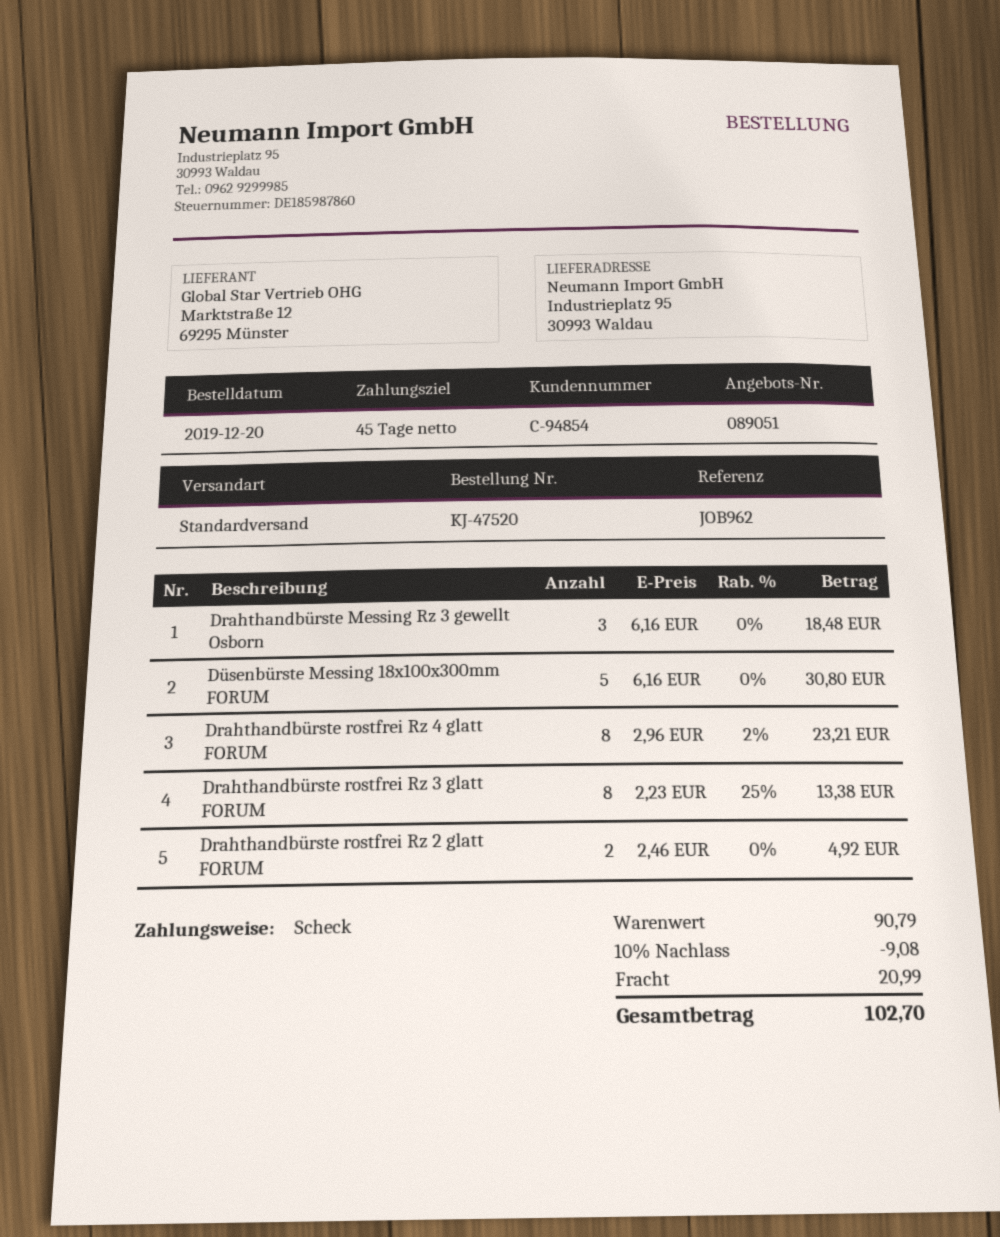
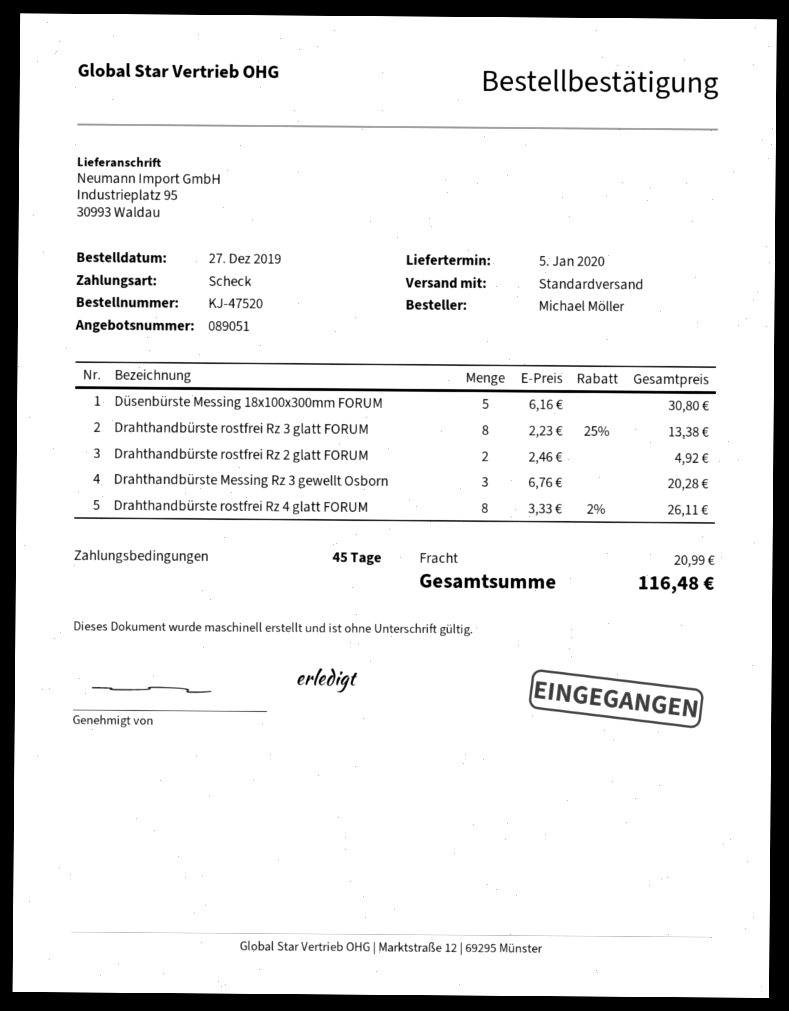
order date: 2019-12-20 -> 2019-12-27
Drahthandbürste Messing Rz 3 gewellt Osborn: 3 x 6.16 = 18.48 -> 3 x 6.76 = 20.28
Drahthandbürste rostfrei Rz 4 glatt FORUM: 8 x 2.96 - 2% = 23.21 -> 8 x 3.33 - 2% = 26.11
discount: 10% = 9.08 -> none
total: 102.70 -> 116.48

